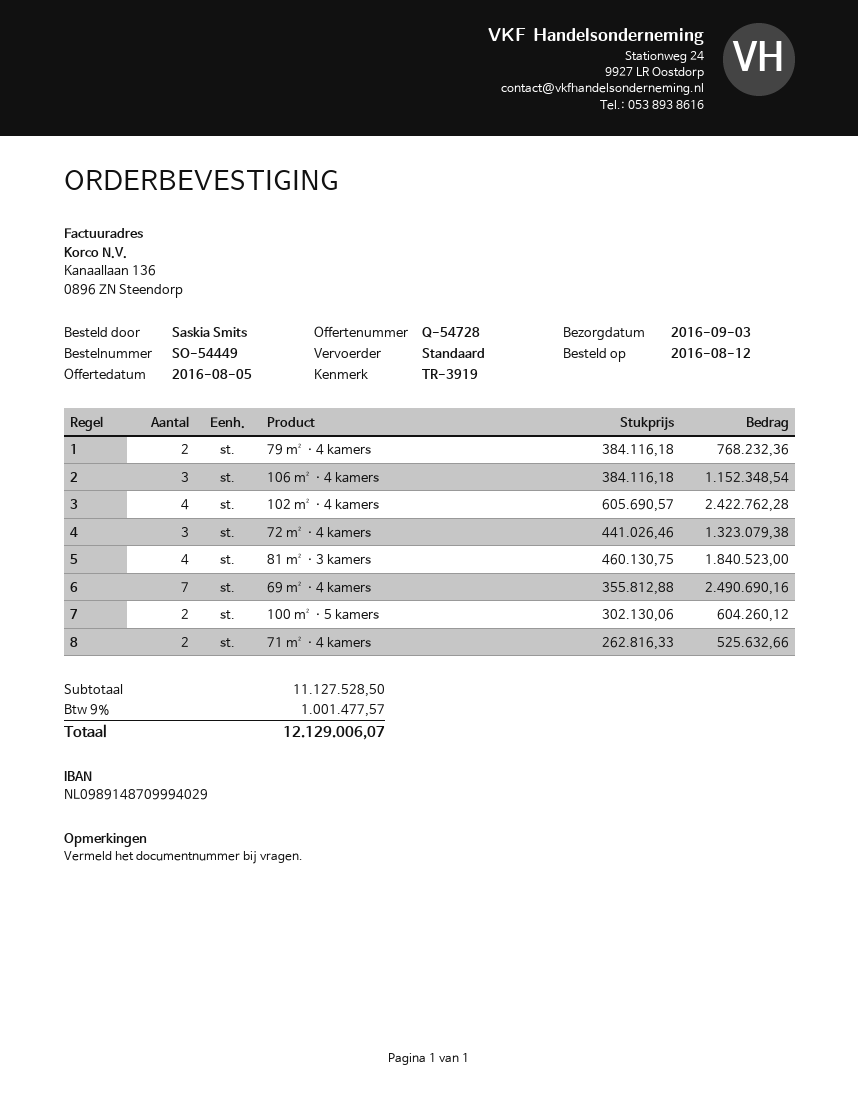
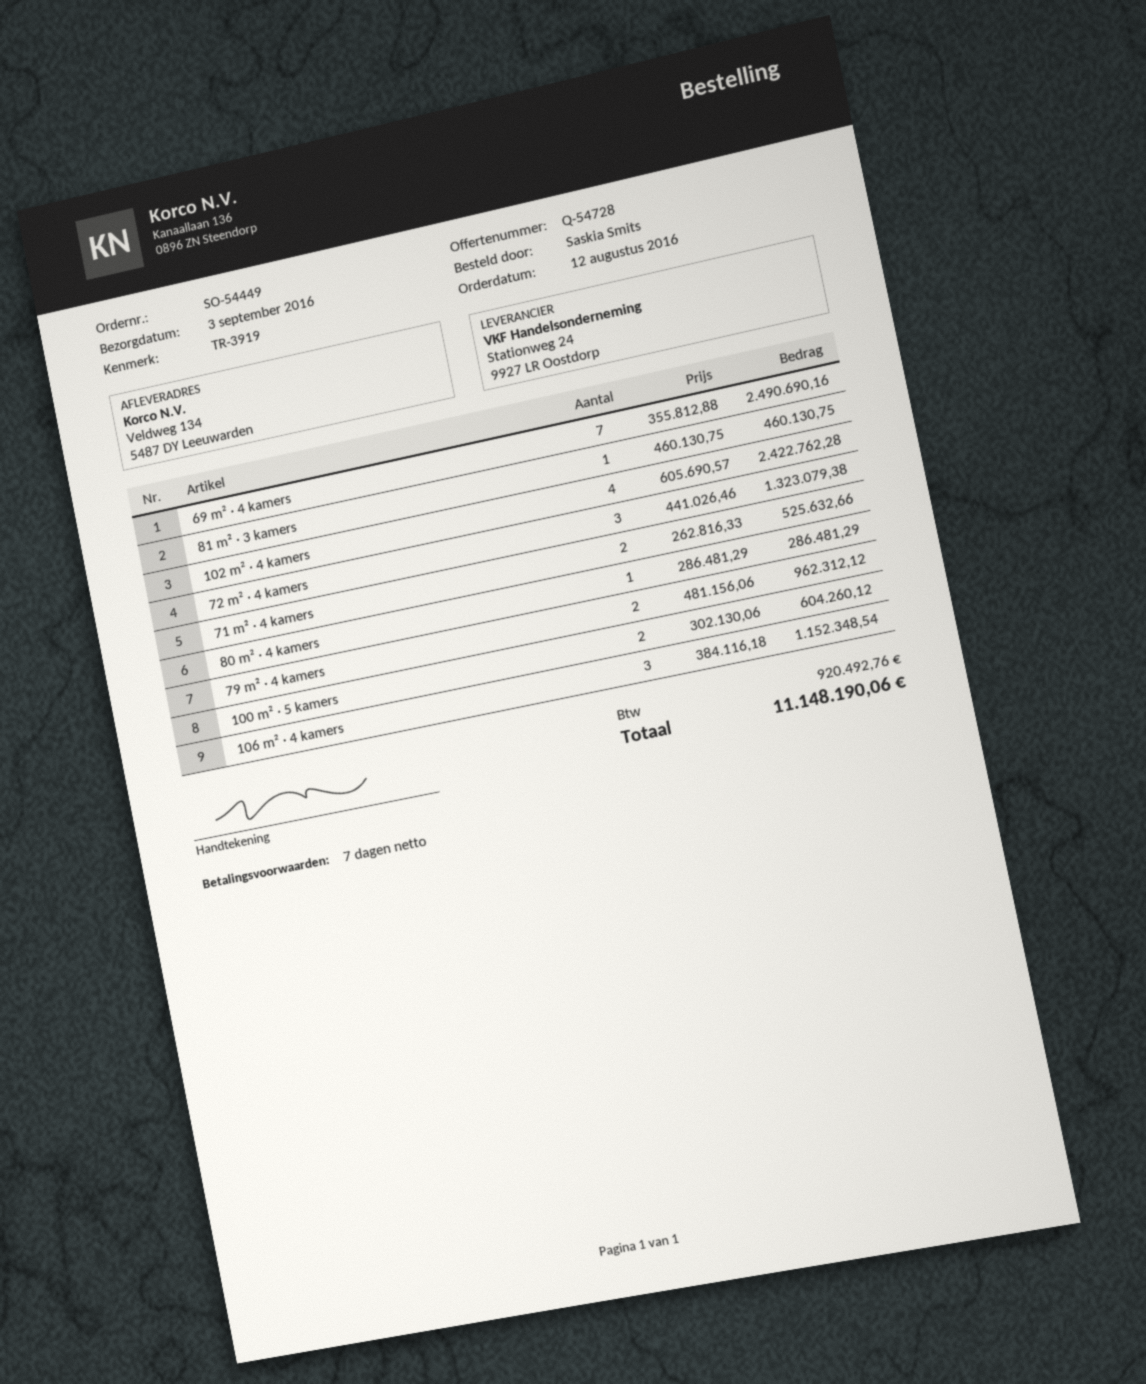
79 m² · 4 kamers: 2 x 384116.18 = 768232.36 -> 2 x 481156.06 = 962312.12
81 m² · 3 kamers: 4 x 460130.75 = 1840523.00 -> 1 x 460130.75 = 460130.75
80 m² · 4 kamers: none -> 1 x 286481.29 = 286481.29
tax: 1001477.57 -> 920492.76
total: 12129006.07 -> 11148190.06

